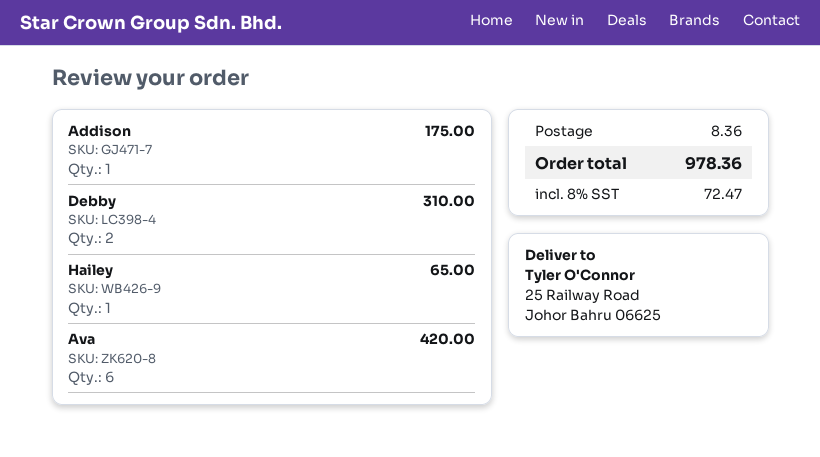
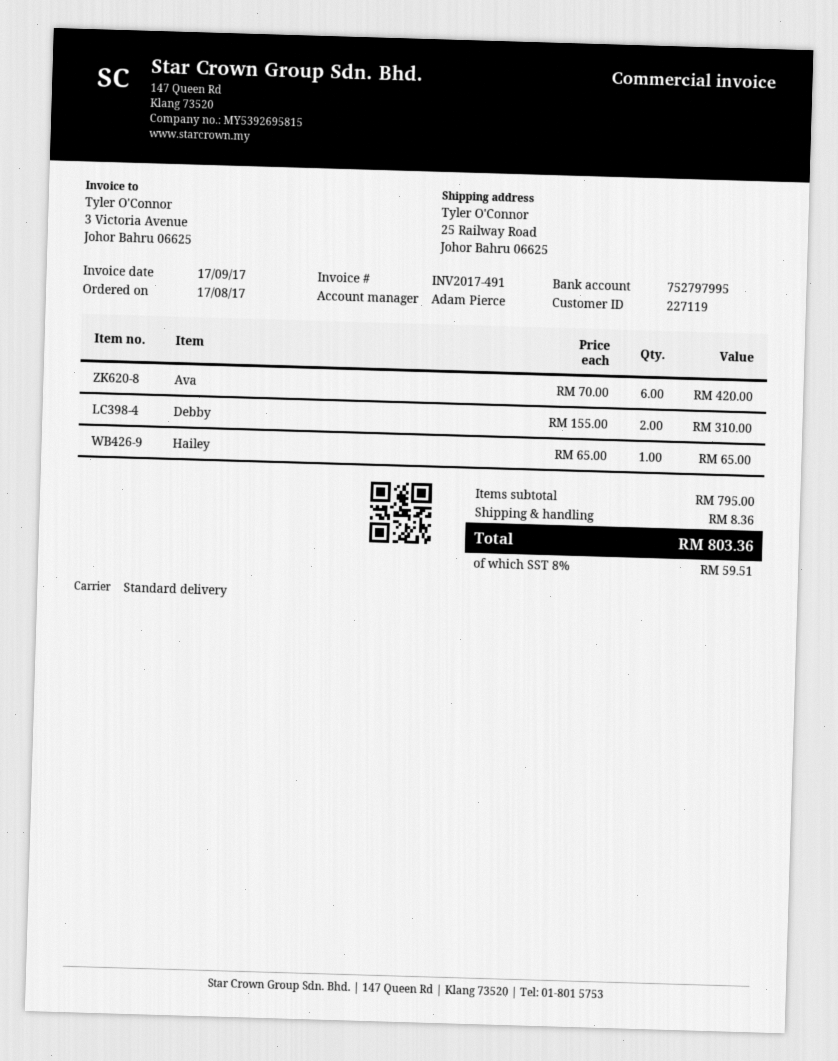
Addison: 1 for 175.00 -> none
tax: 8% = 72.47 -> 8% = 59.51
total: 978.36 -> 803.36

